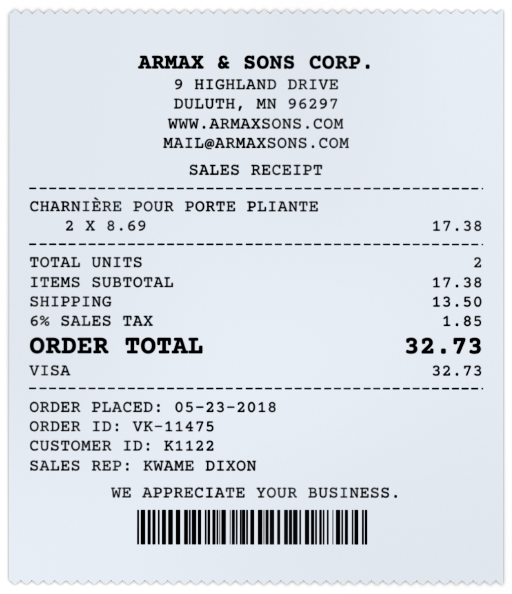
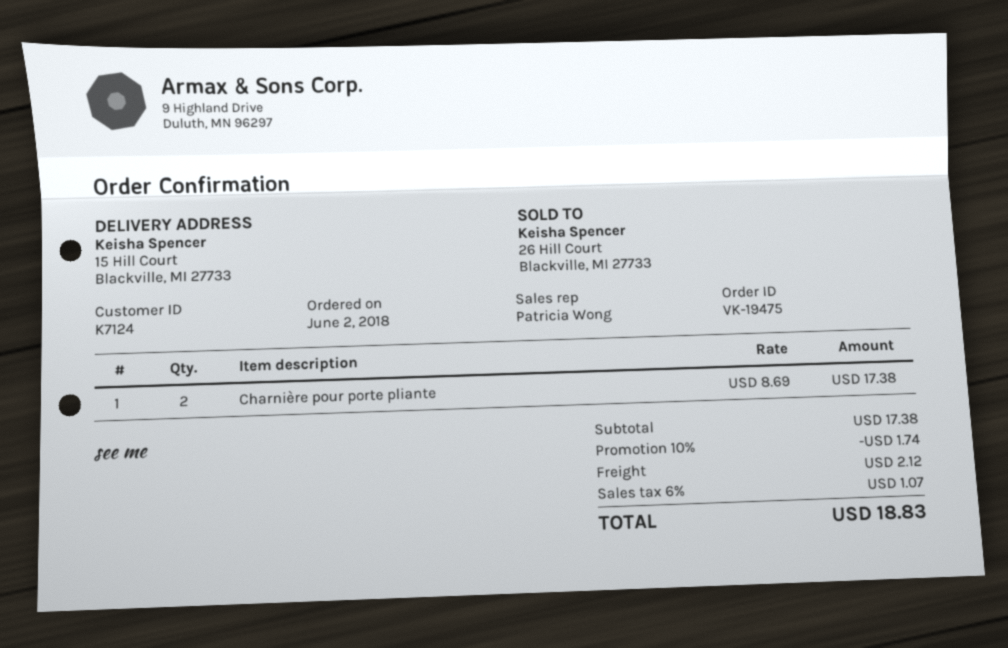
order number: VK-11475 -> VK-19475
order date: 2018-05-23 -> 2018-06-02
customer number: K1122 -> K7124
sales rep: KWAME DIXON -> Patricia Wong
discount: none -> 10% = 1.74
shipping: 13.50 -> 2.12
tax: 6% = 1.85 -> 6% = 1.07
total: 32.73 -> 18.83

